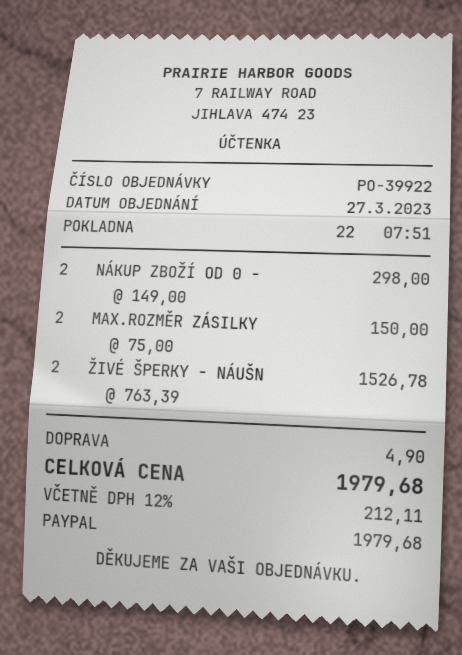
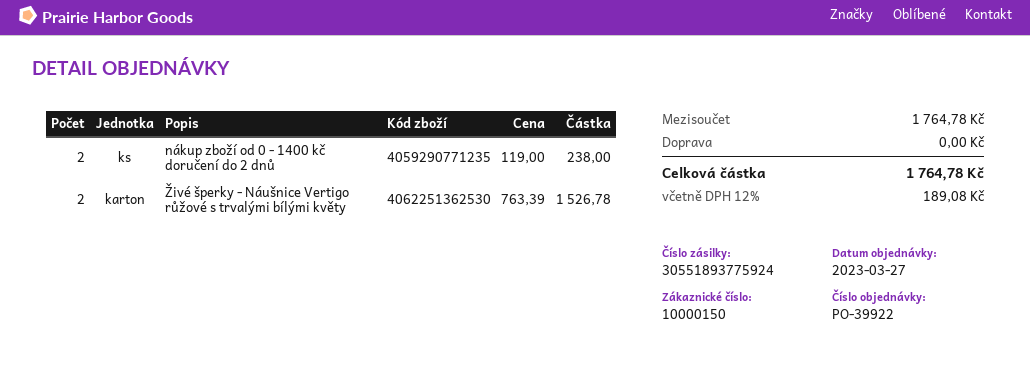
NÁKUP ZBOŽÍ OD 0 -: 2 x 149.00 = 298.00 -> 2 x 119.00 = 238.00
MAX.ROZMĚR ZÁSILKY: 2 x 75.00 = 150.00 -> none
shipping: 4.90 -> 0.00
tax: 12% = 212.11 -> 12% = 189.08
total: 1979.68 -> 1764.78

